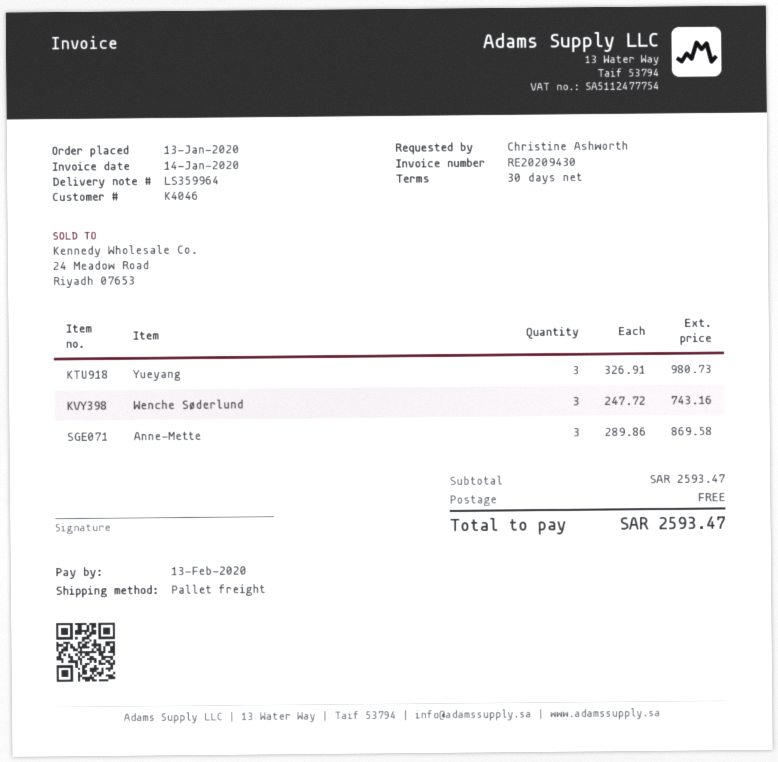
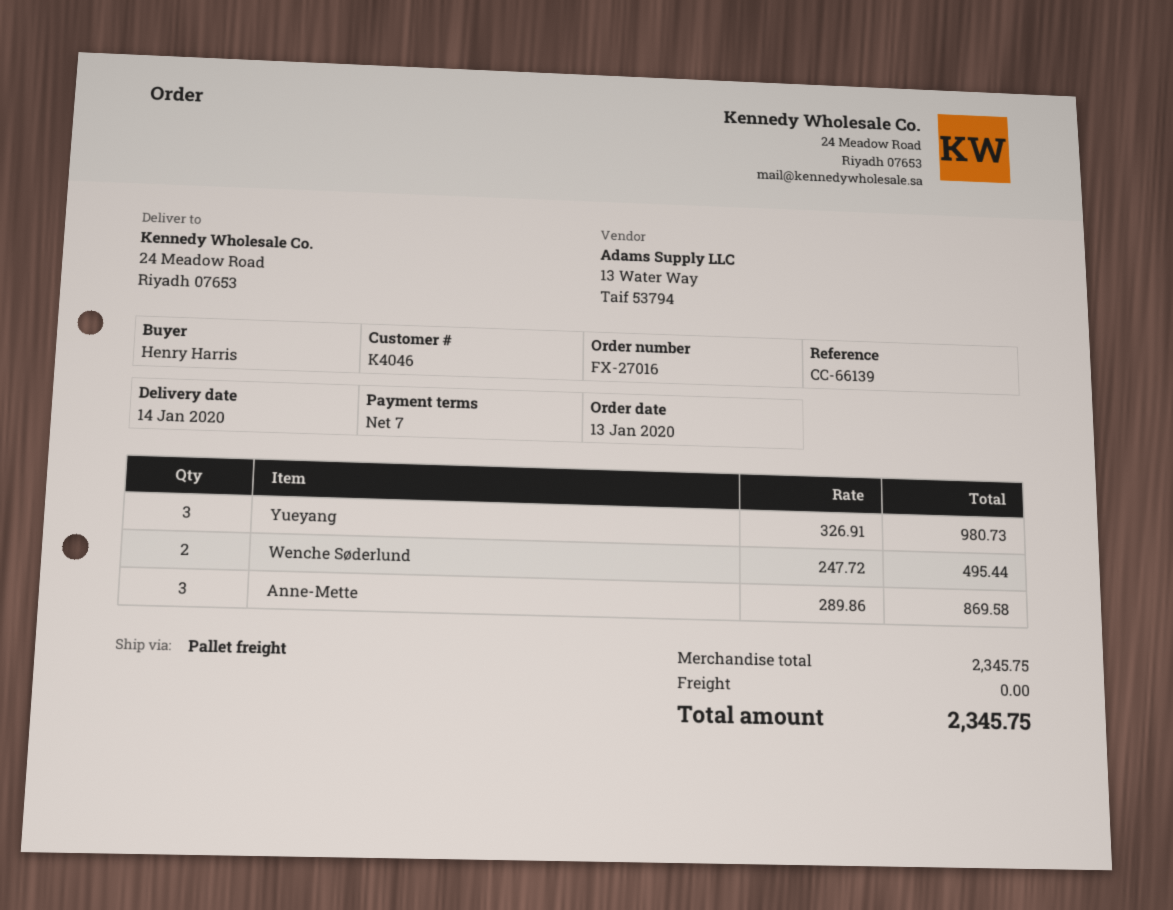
payment terms: 30 days -> 7 days
ordered by: Christine Ashworth -> Henry Harris
Wenche Søderlund: 3 x 247.72 = 743.16 -> 2 x 247.72 = 495.44
subtotal: 2593.47 -> 2345.75
total: 2593.47 -> 2345.75

